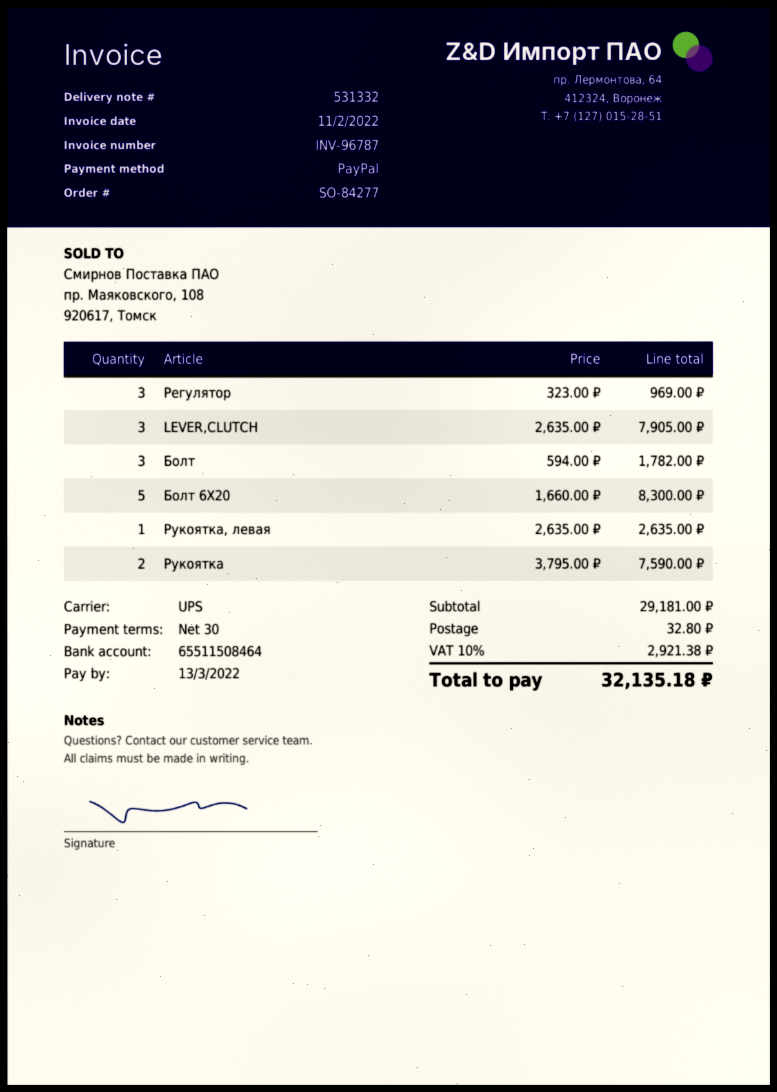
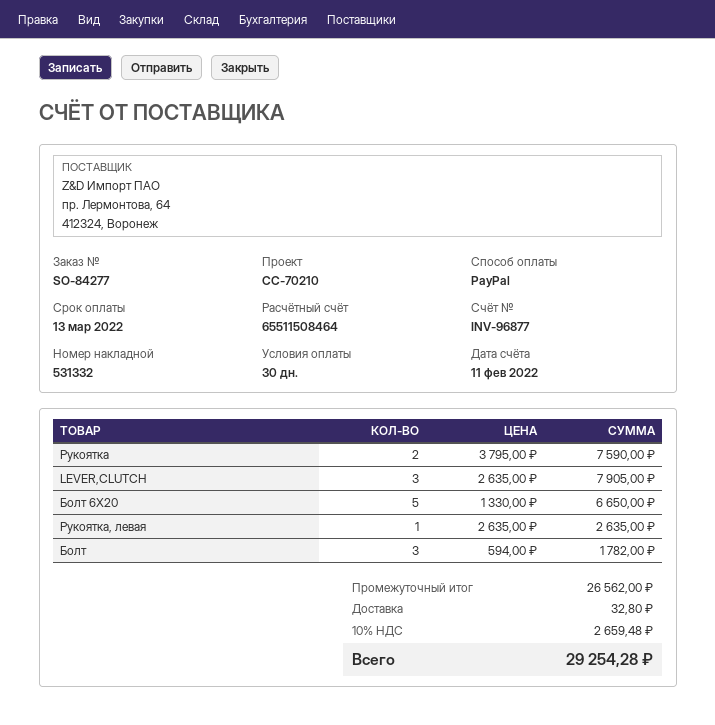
invoice number: INV-96787 -> INV-96877
Регулятор: 3 x 323.00 = 969.00 -> none
Болт 6X20: 5 x 1660.00 = 8300.00 -> 5 x 1330.00 = 6650.00
subtotal: 29181.00 -> 26562.00
tax: 10% = 2921.38 -> 10% = 2659.48
total: 32135.18 -> 29254.28

